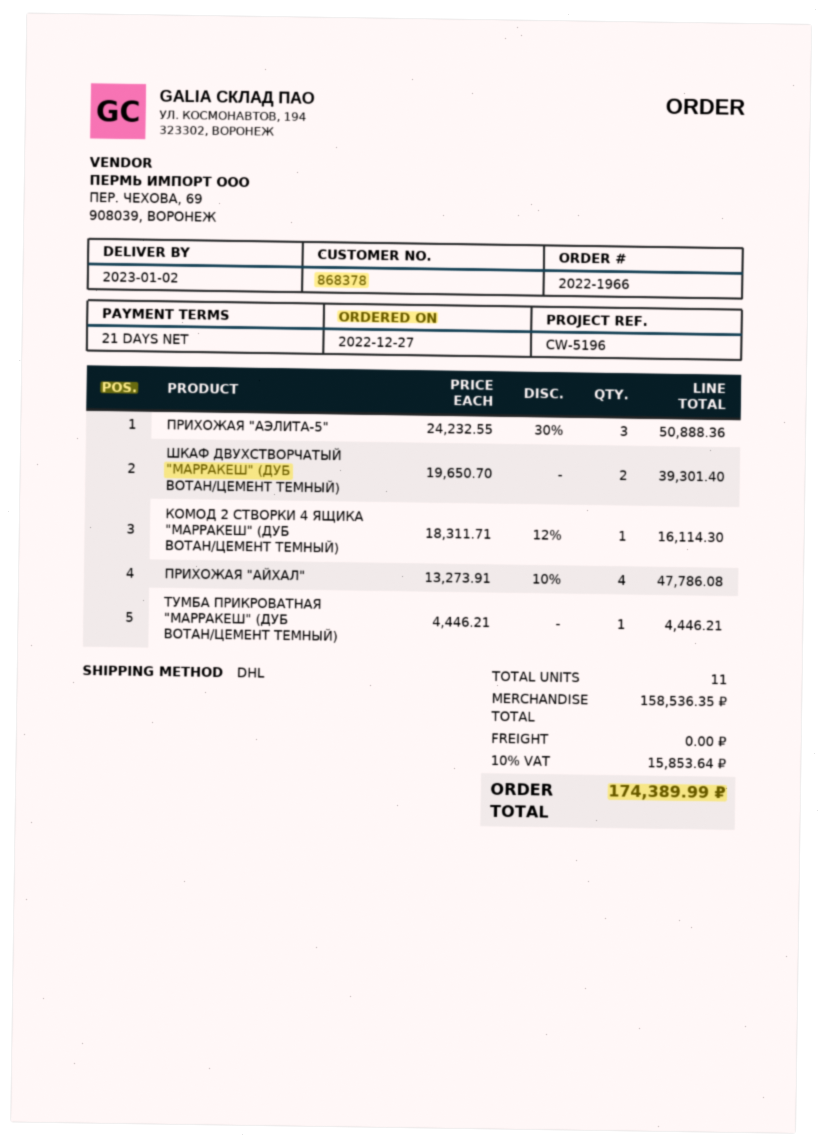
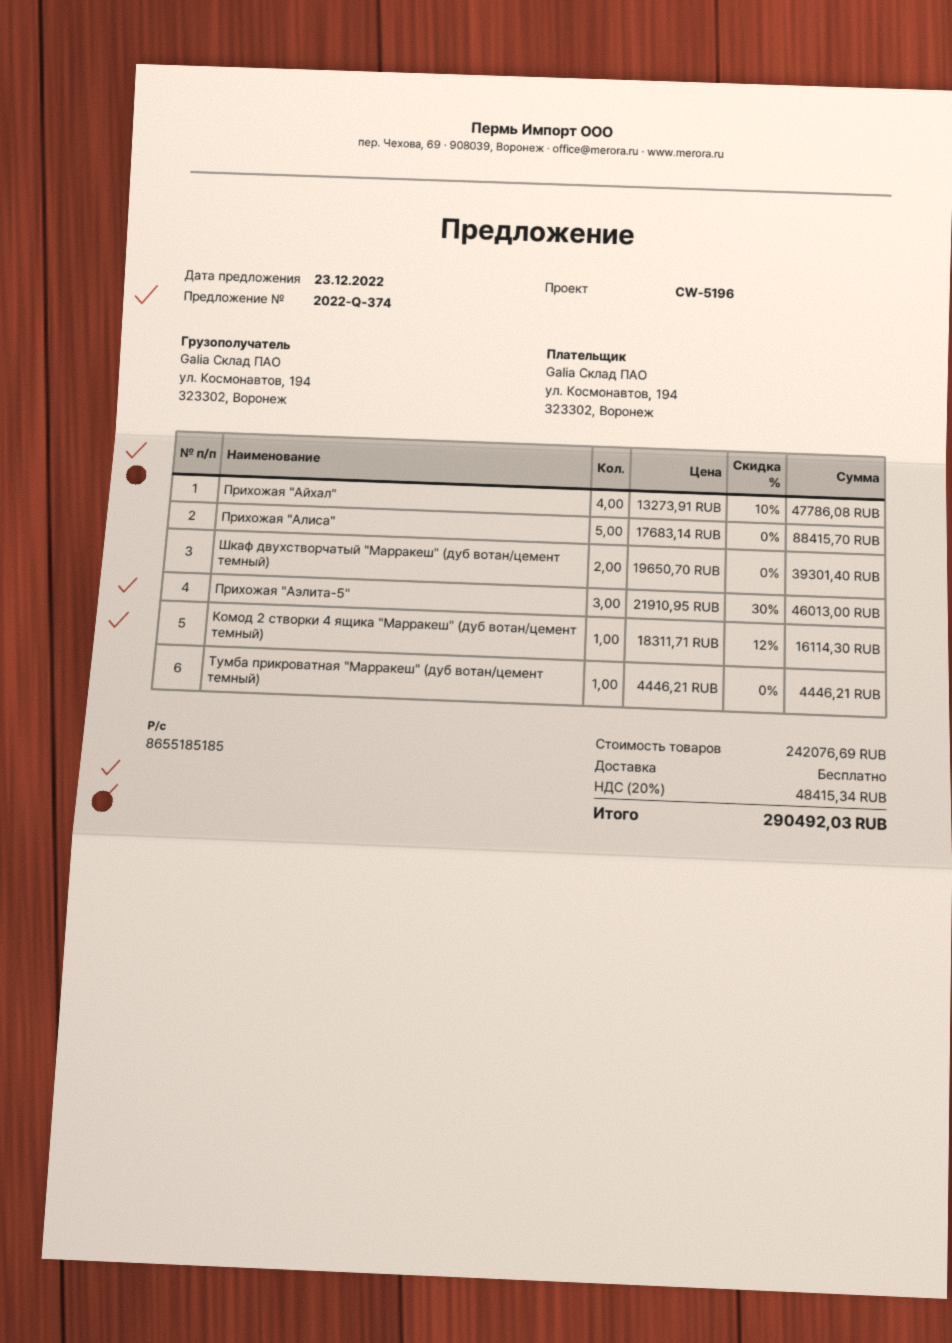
ПРИХОЖАЯ "АЭЛИТА-5": 3 x 24232.55 - 30% = 50888.36 -> 3 x 21910.95 - 30% = 46013.00
Прихожая "Алиса": none -> 5 x 17683.14 = 88415.70
subtotal: 158536.35 -> 242076.69
tax: 10% = 15853.64 -> 20% = 48415.34
total: 174389.99 -> 290492.03

